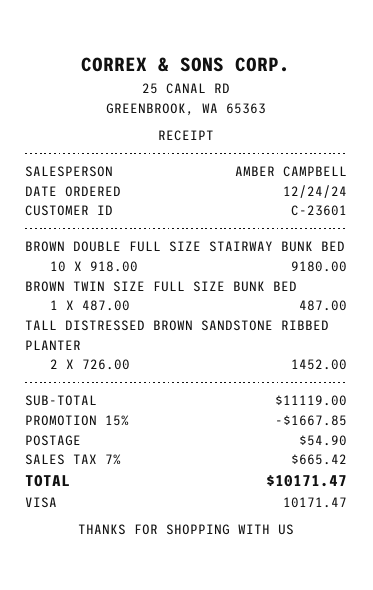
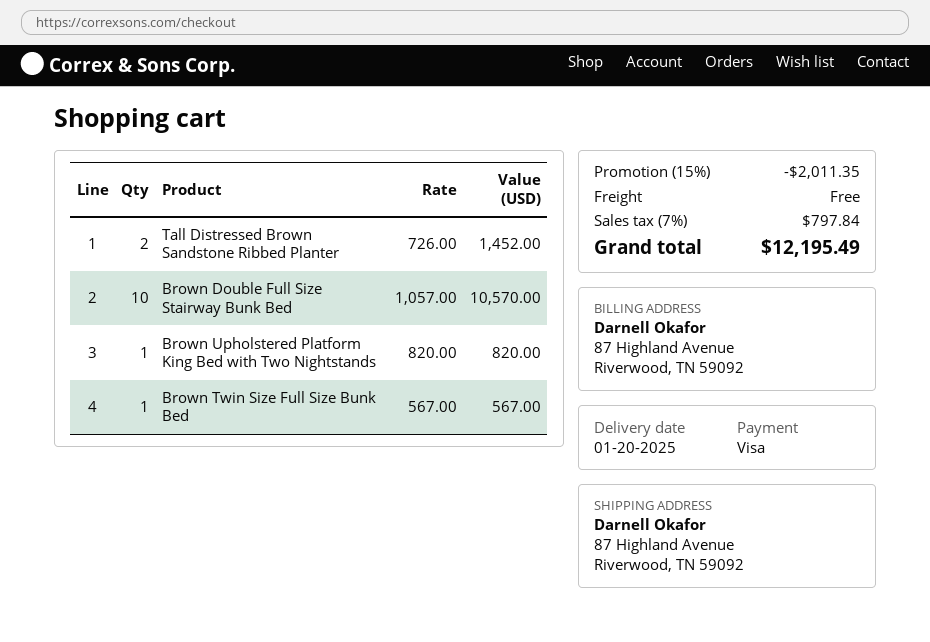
BROWN DOUBLE FULL SIZE STAIRWAY BUNK BED: 10 x 918.00 = 9180.00 -> 10 x 1057.00 = 10570.00
BROWN TWIN SIZE FULL SIZE BUNK BED: 1 x 487.00 = 487.00 -> 1 x 567.00 = 567.00
Brown Upholstered Platform King Bed with Two Nightstands: none -> 1 x 820.00 = 820.00
discount: 15% = 1667.85 -> 15% = 2011.35
shipping: 54.90 -> 0.00
tax: 7% = 665.42 -> 7% = 797.84
total: 10171.47 -> 12195.49

